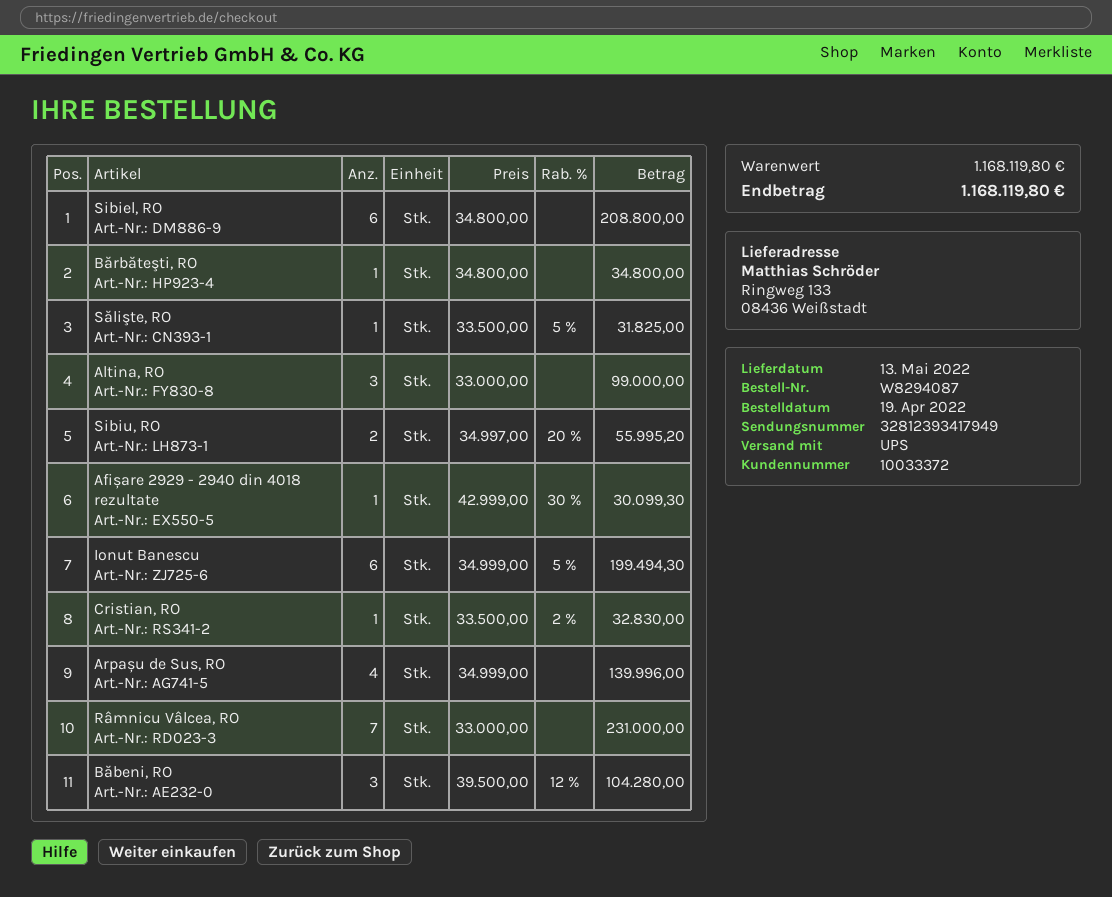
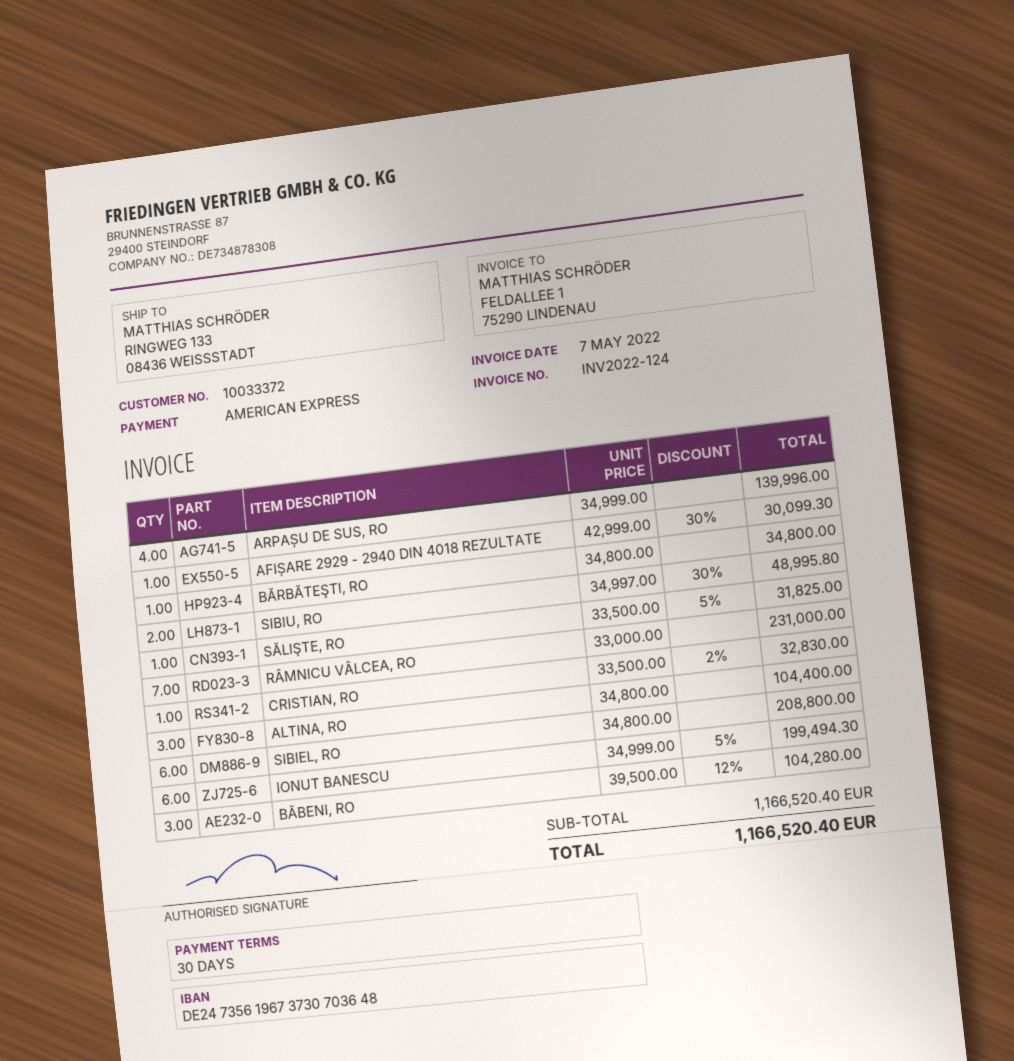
Altina, RO: 3 x 33000.00 = 99000.00 -> 3 x 34800.00 = 104400.00
Sibiu, RO: 2 x 34997.00 - 20% = 55995.20 -> 2 x 34997.00 - 30% = 48995.80
subtotal: 1168119.80 -> 1166520.40
total: 1168119.80 -> 1166520.40

